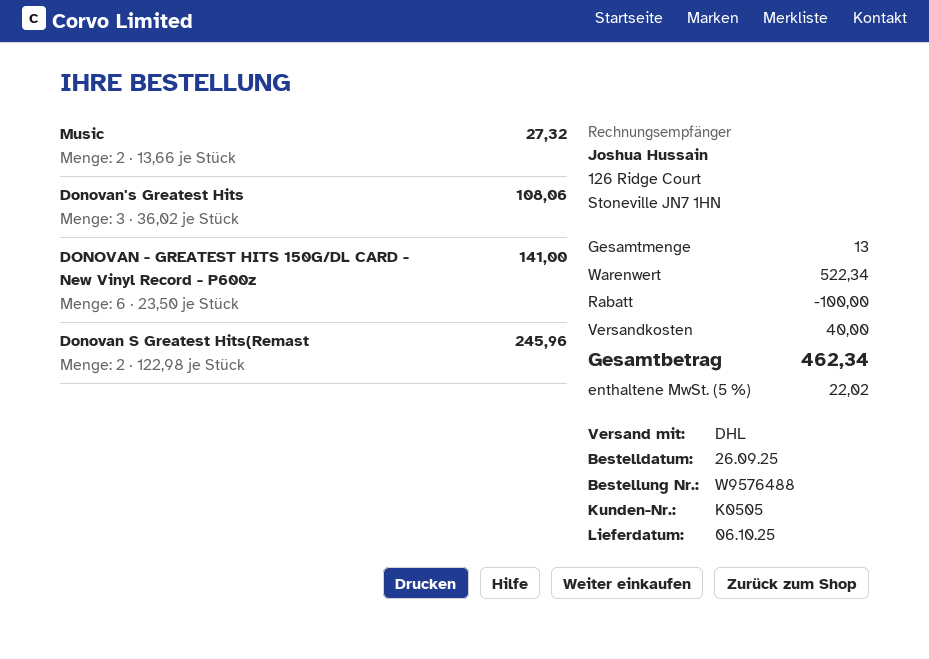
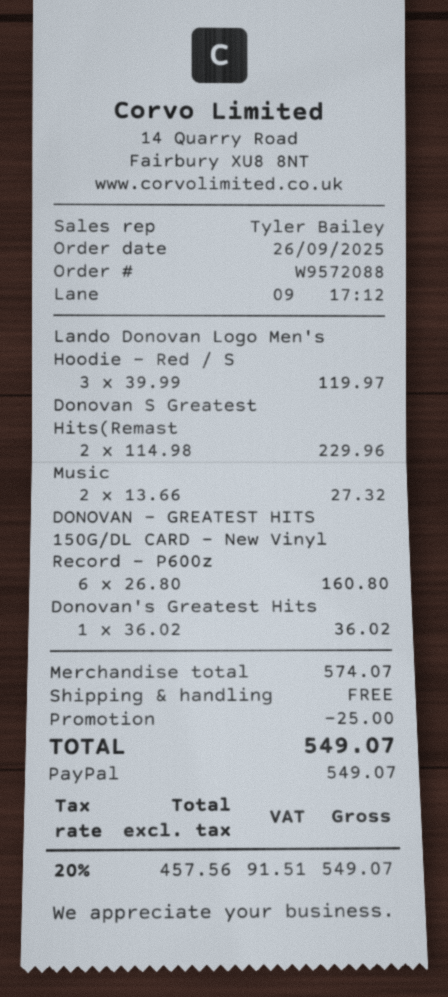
order number: W9576488 -> W9572088
Donovan's Greatest Hits: 3 x 36.02 = 108.06 -> 1 x 36.02 = 36.02
DONOVAN - GREATEST HITS 150G/DL CARD - New Vinyl Record - P600z: 6 x 23.50 = 141.00 -> 6 x 26.80 = 160.80
Donovan S Greatest Hits(Remast: 2 x 122.98 = 245.96 -> 2 x 114.98 = 229.96
Lando Donovan Logo Men's Hoodie - Red / S: none -> 3 x 39.99 = 119.97
subtotal: 522.34 -> 574.07
discount: 100.00 -> 25.00
shipping: 40.00 -> 0.00
tax: 5% = 22.02 -> 20% = 91.51
total: 462.34 -> 549.07

